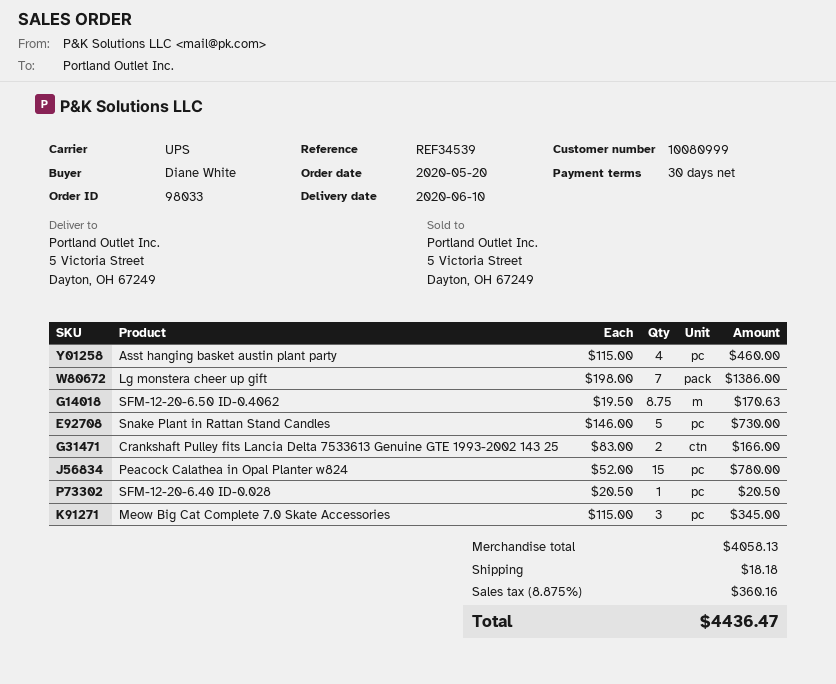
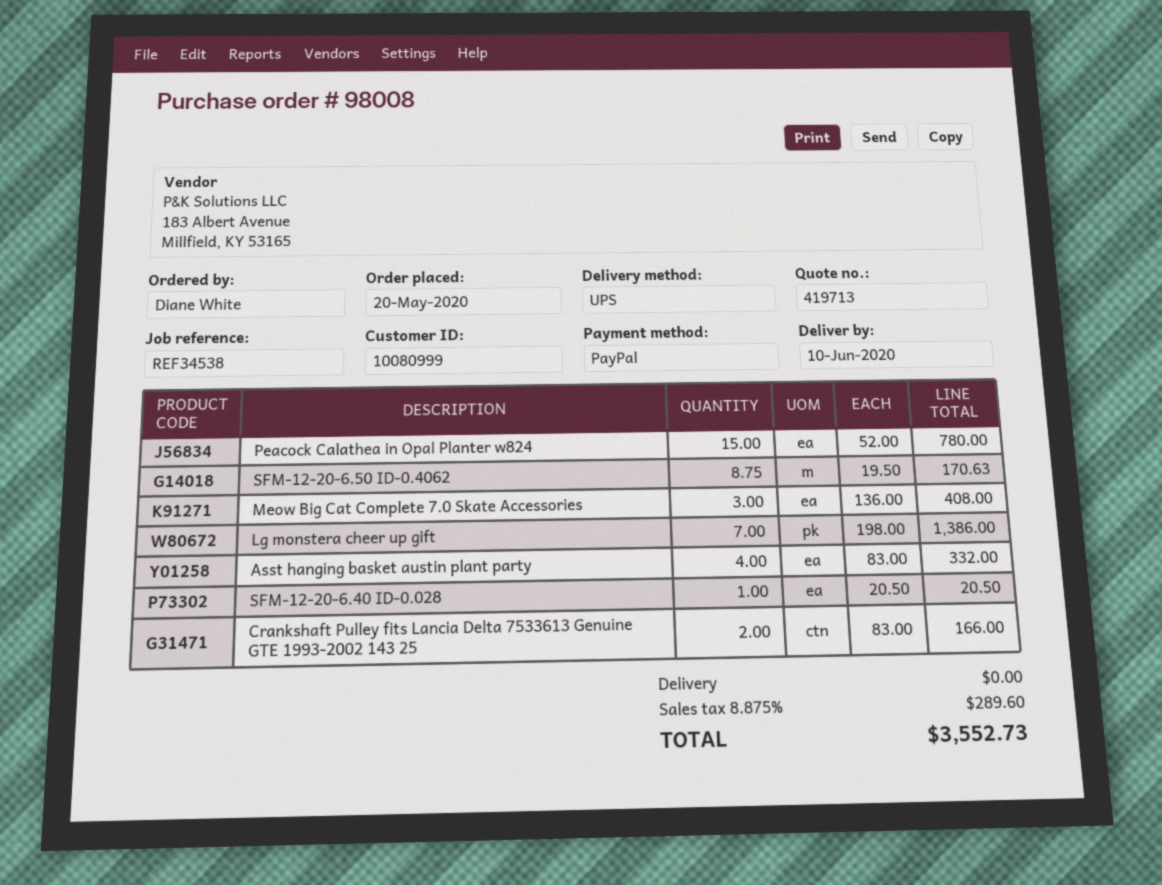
order number: 98033 -> 98008
reference: REF34539 -> REF34538
Asst hanging basket austin plant party: 4 x 115.00 = 460.00 -> 4 x 83.00 = 332.00
Snake Plant in Rattan Stand Candles: 5 x 146.00 = 730.00 -> none
Meow Big Cat Complete 7.0 Skate Accessories: 3 x 115.00 = 345.00 -> 3 x 136.00 = 408.00
shipping: 18.18 -> 0.00
tax: 8.875% = 360.16 -> 8.875% = 289.60
total: 4436.47 -> 3552.73

